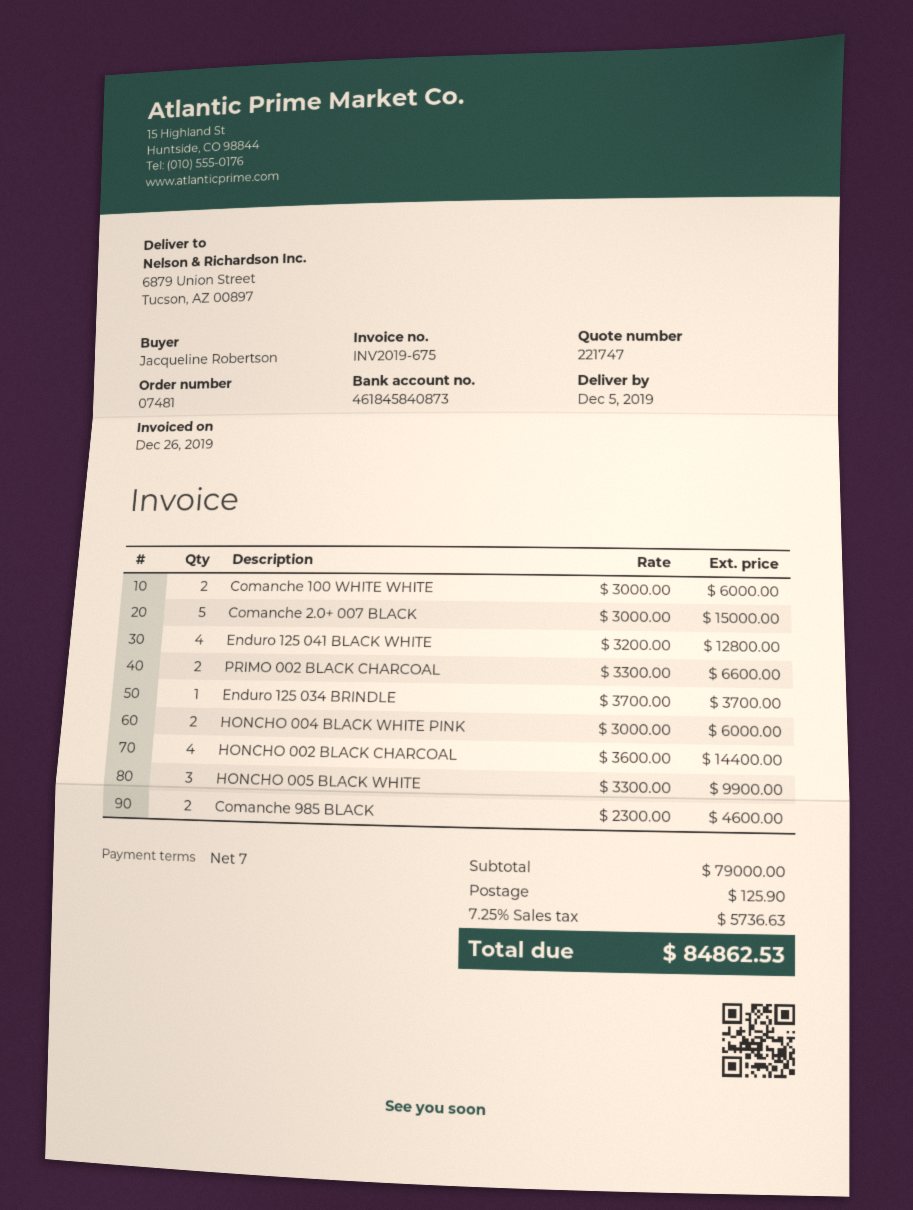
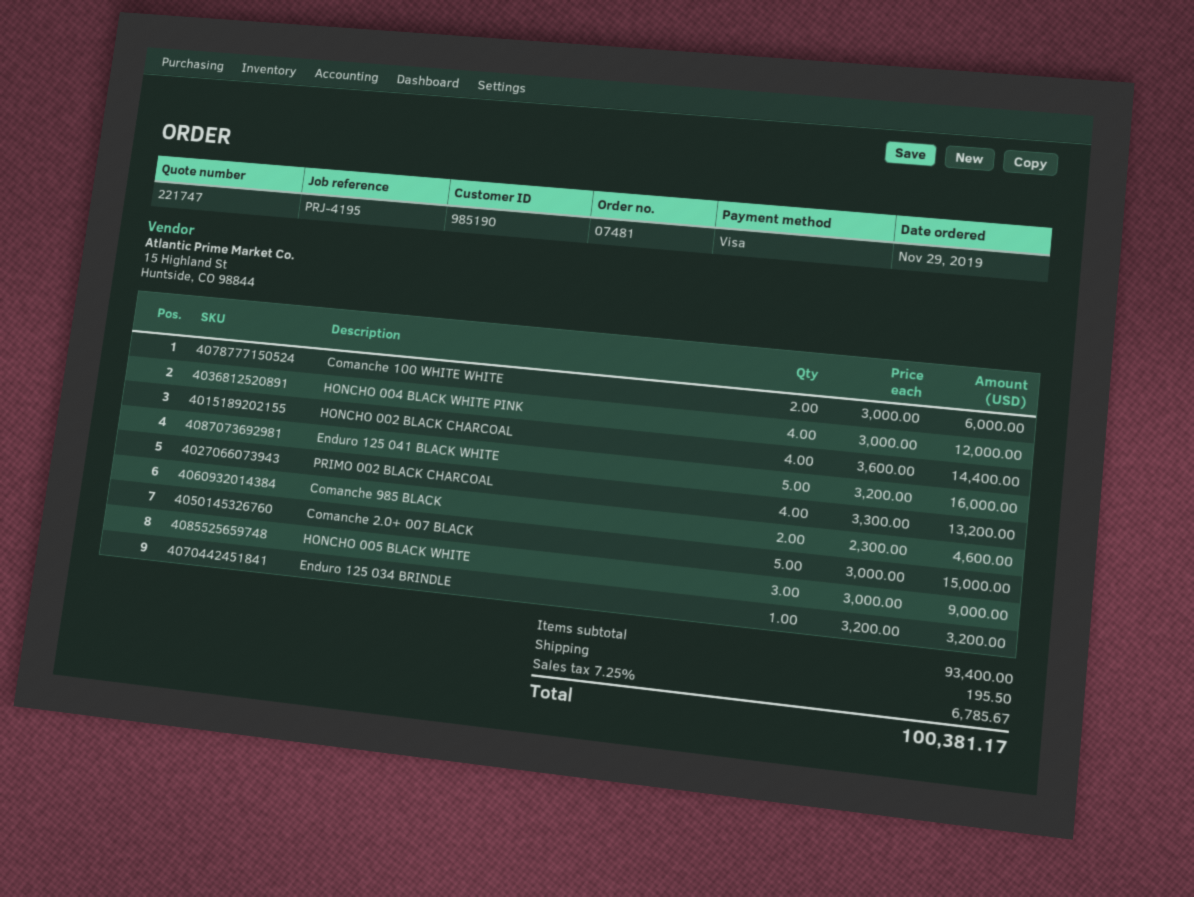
Enduro 125 041 BLACK WHITE: 4 x 3200.00 = 12800.00 -> 5 x 3200.00 = 16000.00
PRIMO 002 BLACK CHARCOAL: 2 x 3300.00 = 6600.00 -> 4 x 3300.00 = 13200.00
Enduro 125 034 BRINDLE: 1 x 3700.00 = 3700.00 -> 1 x 3200.00 = 3200.00
HONCHO 004 BLACK WHITE PINK: 2 x 3000.00 = 6000.00 -> 4 x 3000.00 = 12000.00
HONCHO 005 BLACK WHITE: 3 x 3300.00 = 9900.00 -> 3 x 3000.00 = 9000.00
subtotal: 79000.00 -> 93400.00
shipping: 125.90 -> 195.50
tax: 7.25% = 5736.63 -> 7.25% = 6785.67
total: 84862.53 -> 100381.17

